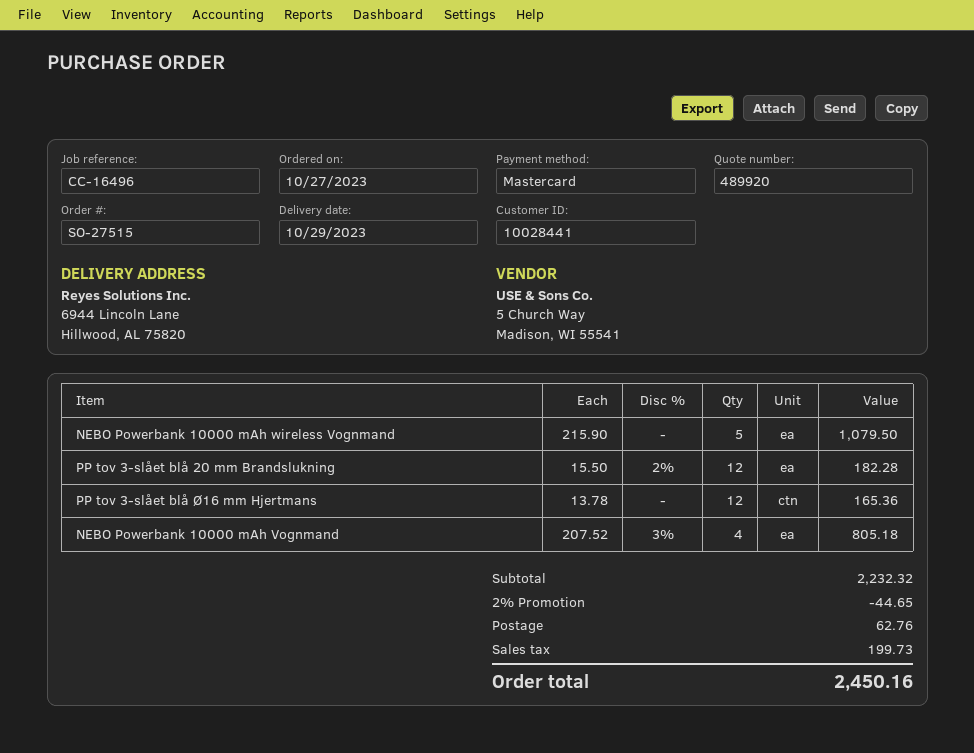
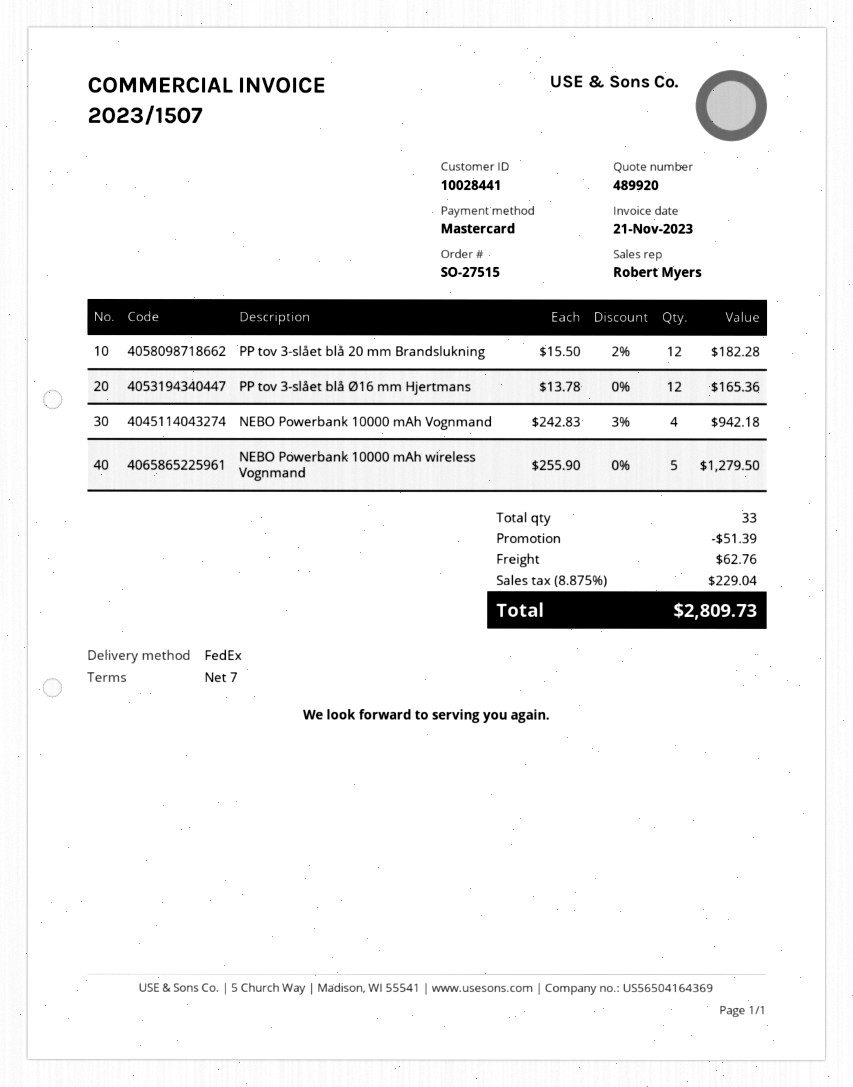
NEBO Powerbank 10000 mAh wireless Vognmand: 5 x 215.90 = 1079.50 -> 5 x 255.90 = 1279.50
NEBO Powerbank 10000 mAh Vognmand: 4 x 207.52 - 3% = 805.18 -> 4 x 242.83 - 3% = 942.18
discount: 44.65 -> 51.39
tax: 199.73 -> 229.04
total: 2450.16 -> 2809.73

